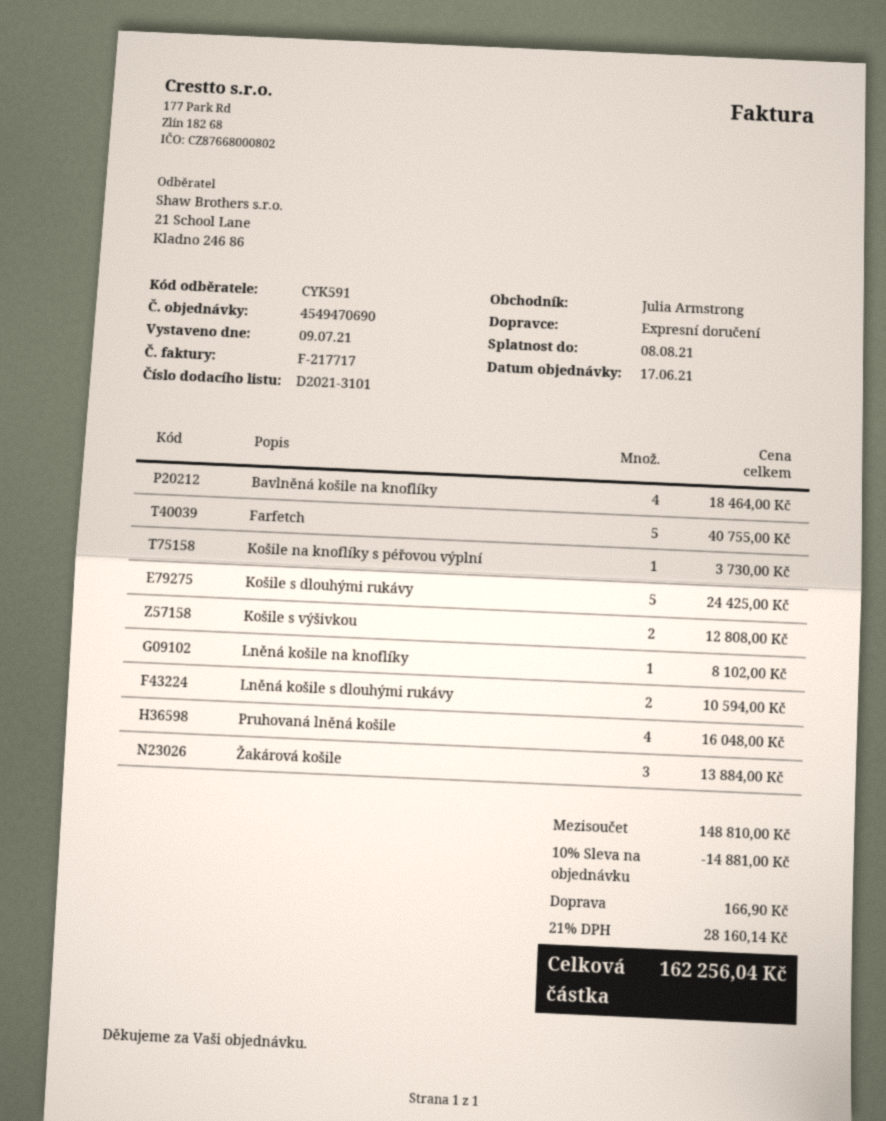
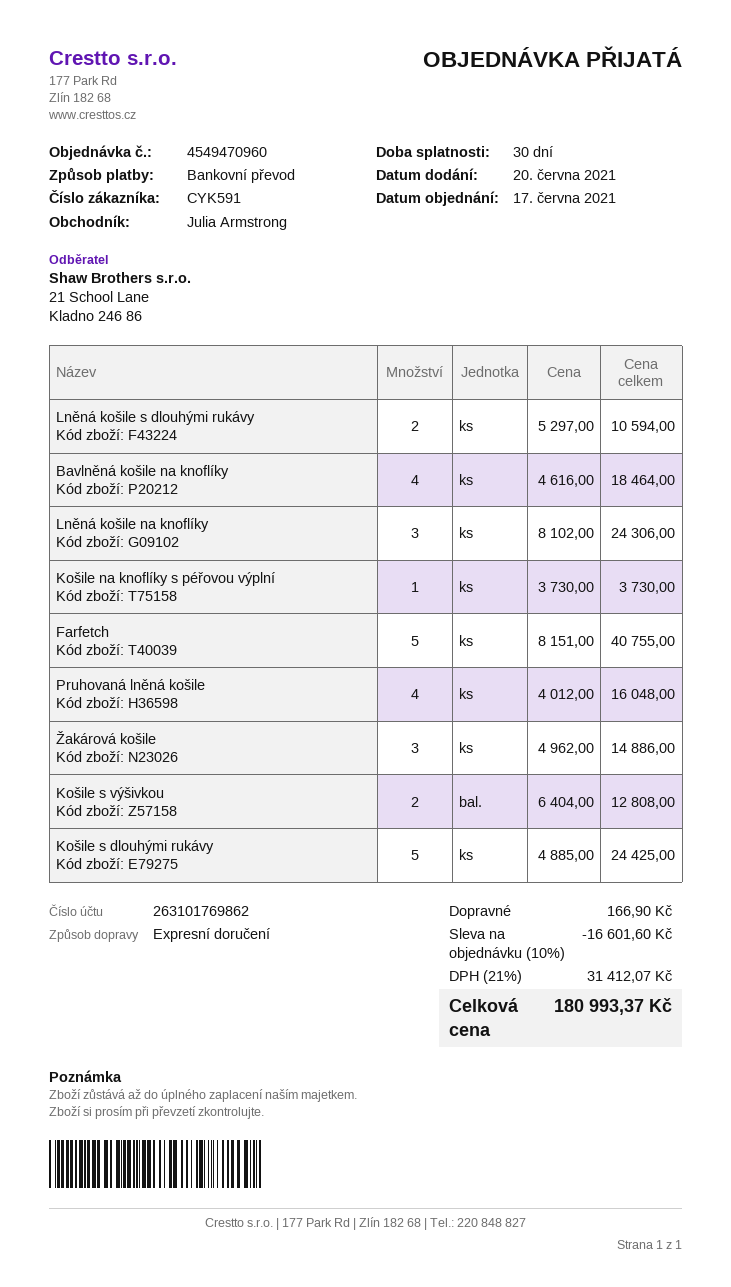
order number: 4549470690 -> 4549470960
Lněná košile na knoflíky: 1 for 8102.00 -> 3 for 24306.00
Žakárová košile: 3 for 13884.00 -> 3 for 14886.00
discount: 10% = 14881.00 -> 10% = 16601.60
tax: 21% = 28160.14 -> 21% = 31412.07
total: 162256.04 -> 180993.37

